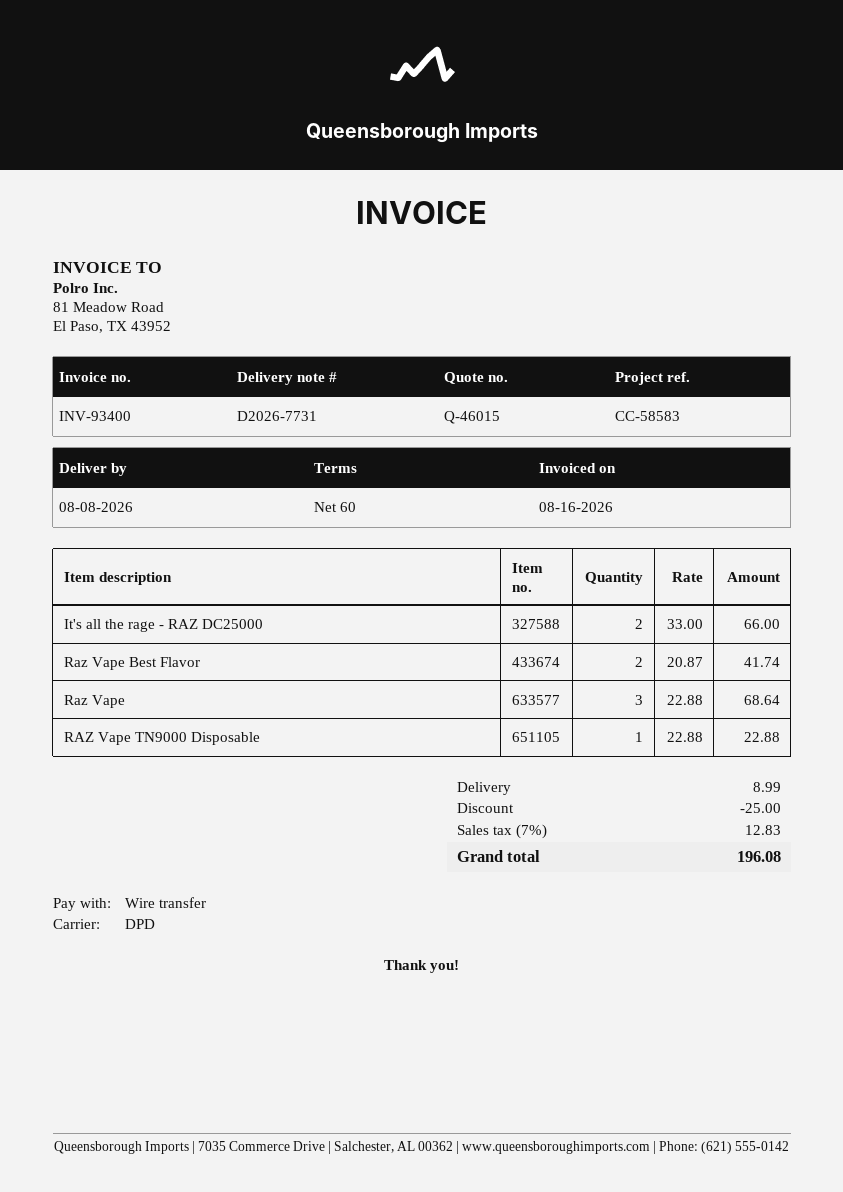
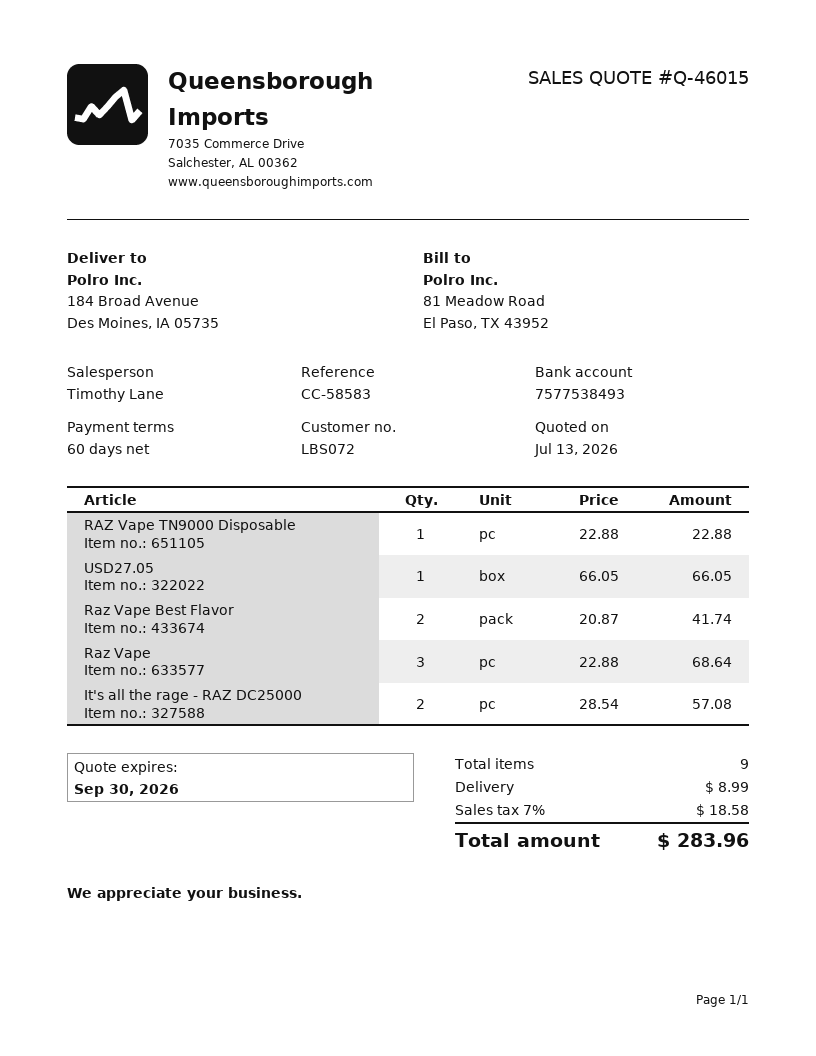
It's all the rage - RAZ DC25000: 2 x 33.00 = 66.00 -> 2 x 28.54 = 57.08
USD27.05: none -> 1 x 66.05 = 66.05
discount: 25.00 -> none
tax: 7% = 12.83 -> 7% = 18.58
total: 196.08 -> 283.96

